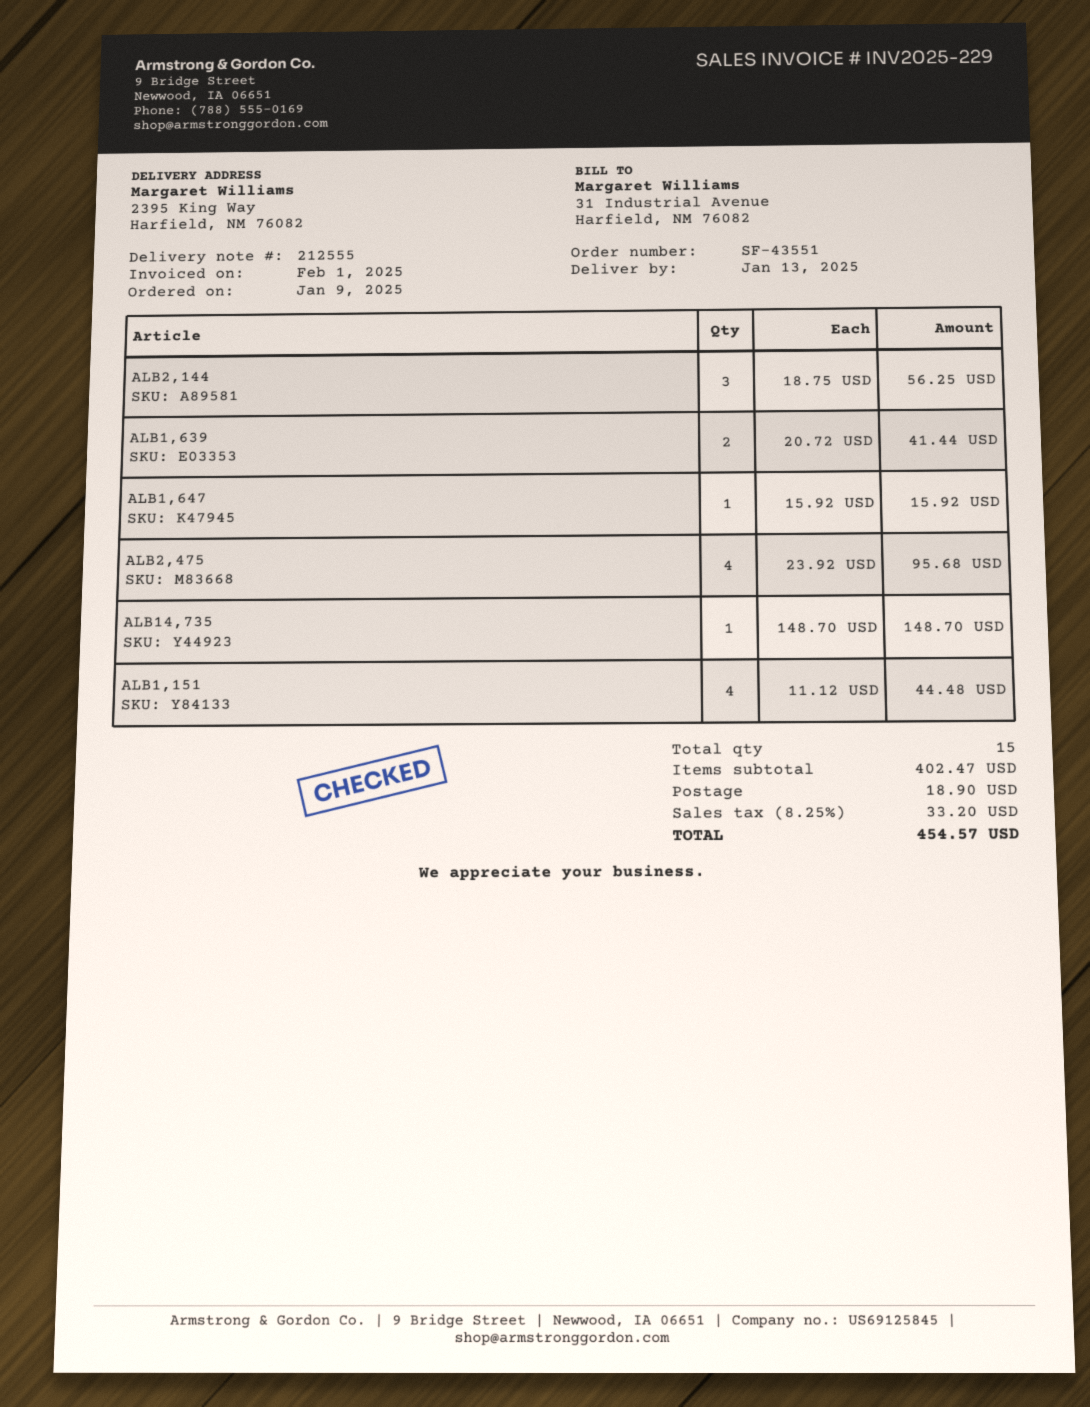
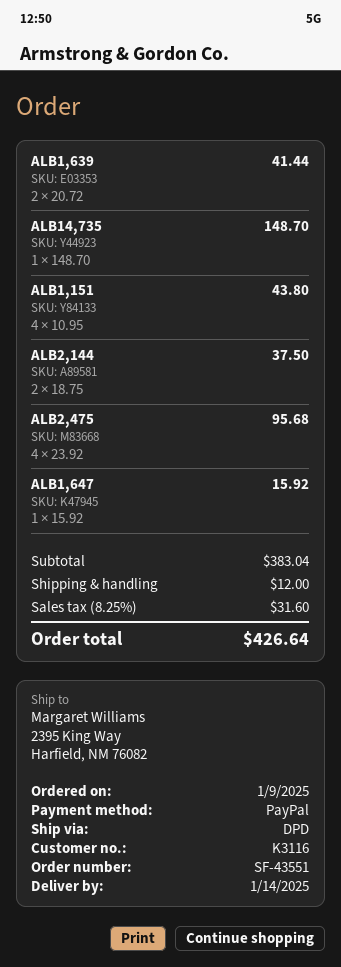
delivery date: 2025-01-13 -> 2025-01-14
ALB2,144: 3 x 18.75 = 56.25 -> 2 x 18.75 = 37.50
ALB1,151: 4 x 11.12 = 44.48 -> 4 x 10.95 = 43.80
subtotal: 402.47 -> 383.04
shipping: 18.90 -> 12.00
tax: 8.25% = 33.20 -> 8.25% = 31.60
total: 454.57 -> 426.64

